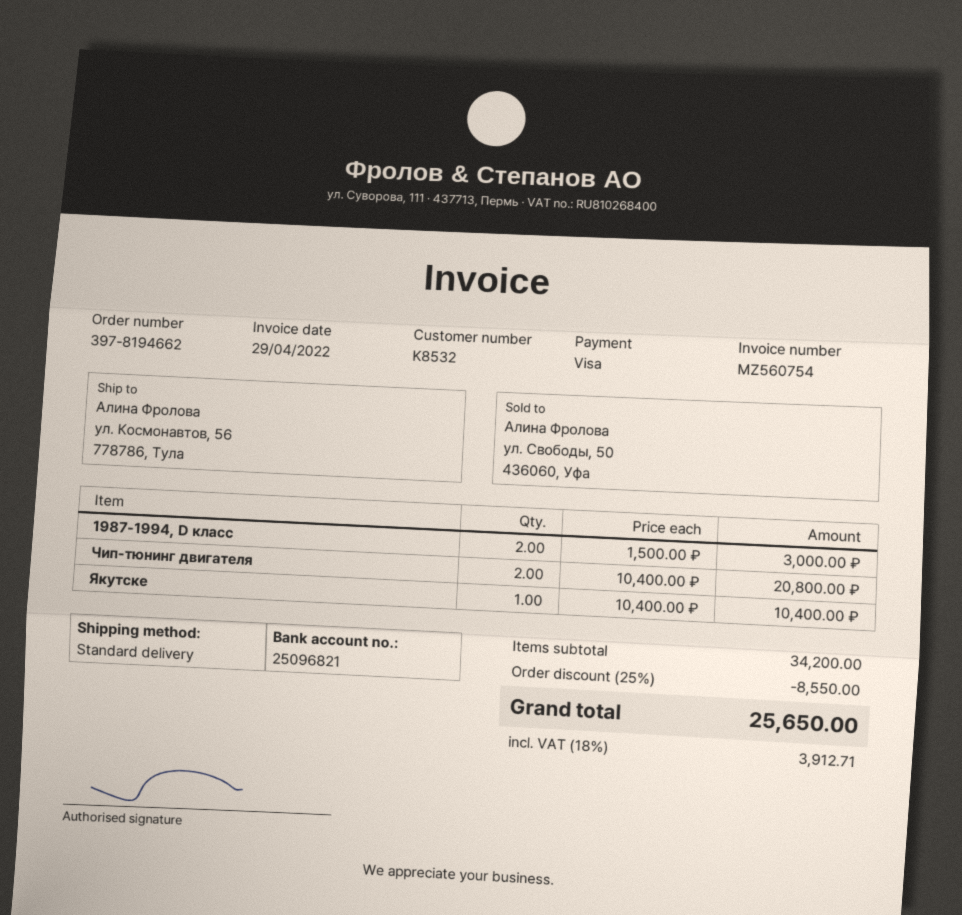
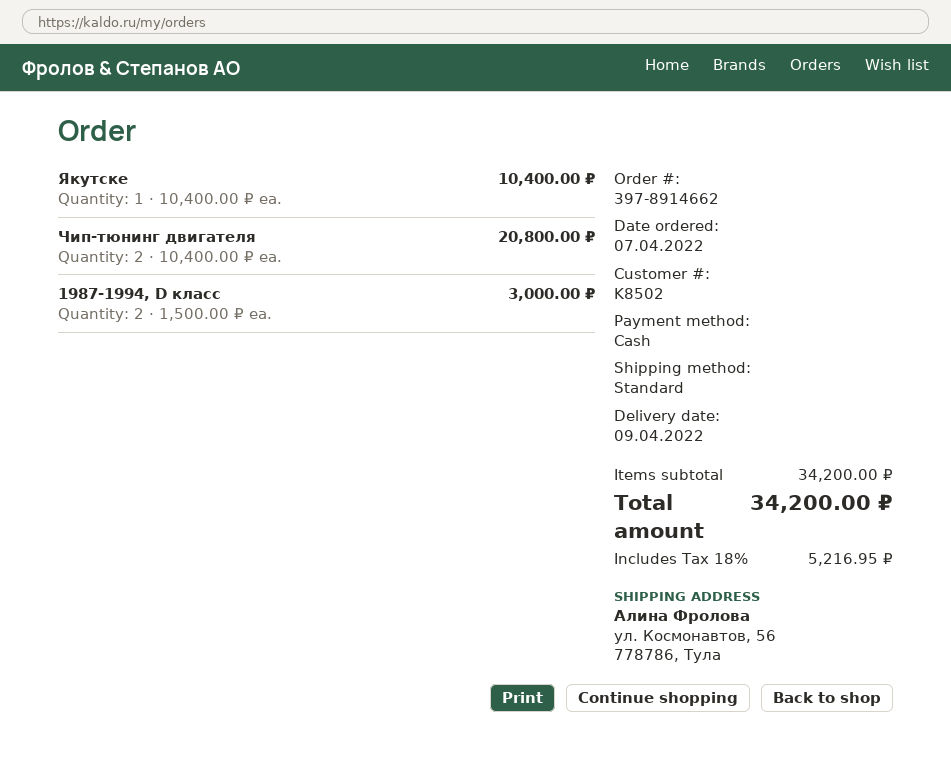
order number: 397-8194662 -> 397-8914662
customer number: K8532 -> K8502
payment method: Visa -> cash
discount: 25% = 8550.00 -> none
tax: 18% = 3912.71 -> 18% = 5216.95
total: 25650.00 -> 34200.00

